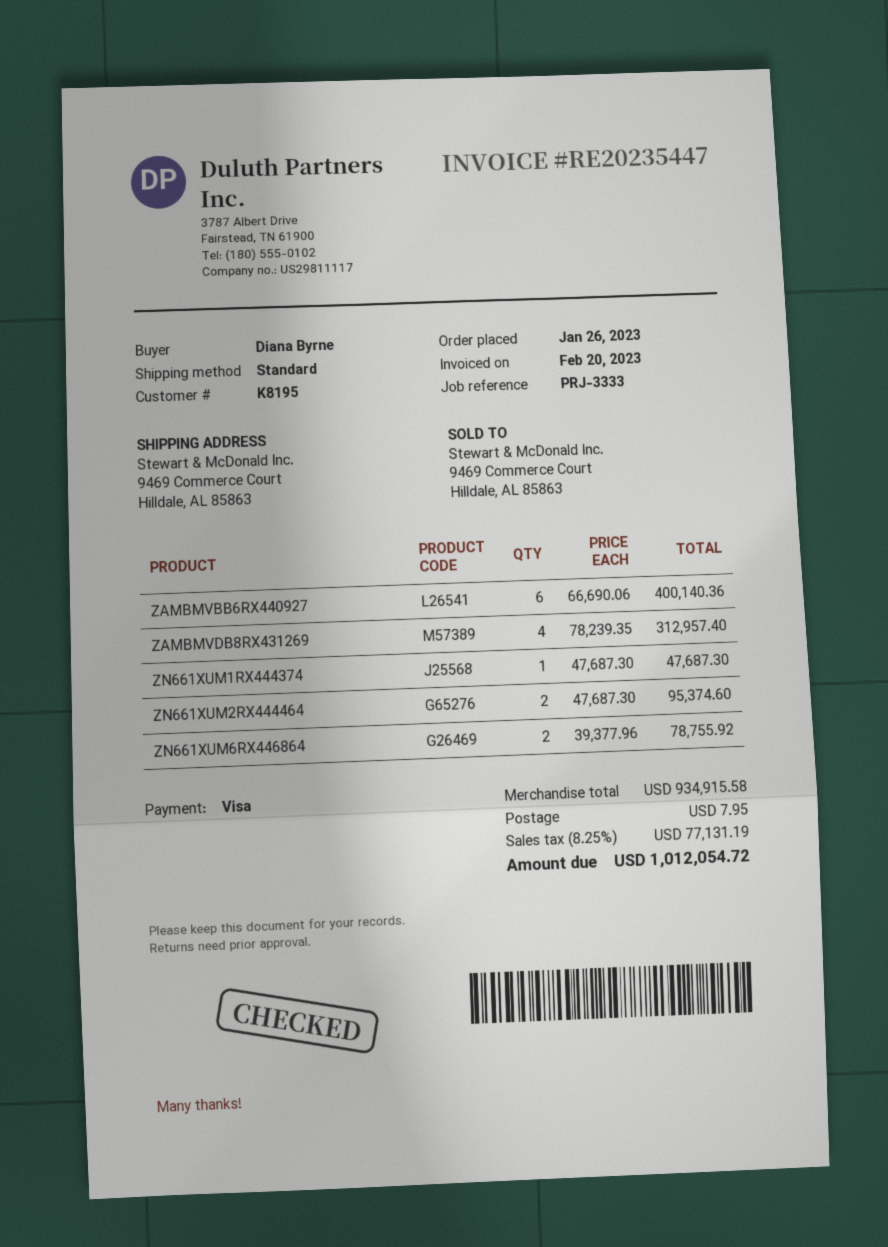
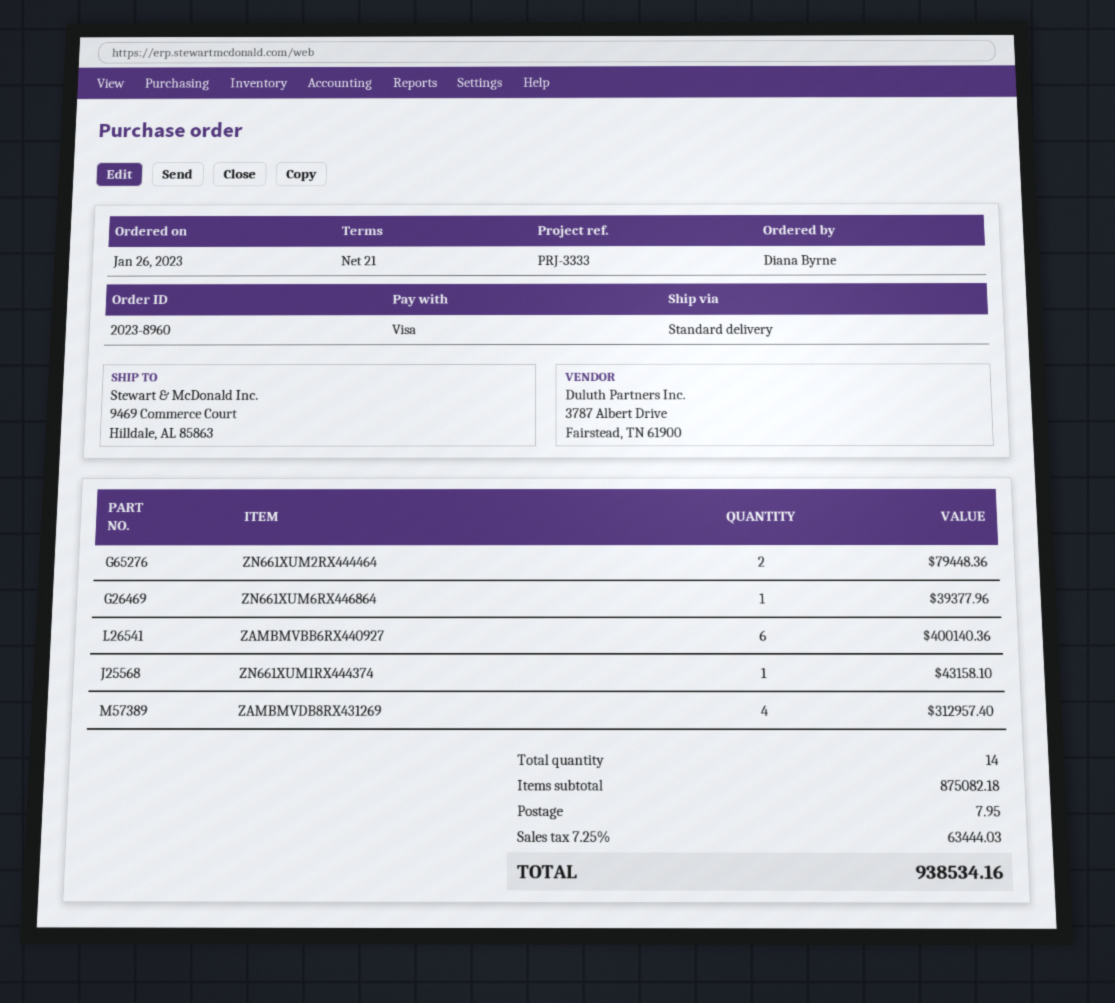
ZN661XUM1RX444374: 1 for 47687.30 -> 1 for 43158.10
ZN661XUM2RX444464: 2 for 95374.60 -> 2 for 79448.36
ZN661XUM6RX446864: 2 for 78755.92 -> 1 for 39377.96
subtotal: 934915.58 -> 875082.18
tax: 8.25% = 77131.19 -> 7.25% = 63444.03
total: 1012054.72 -> 938534.16

